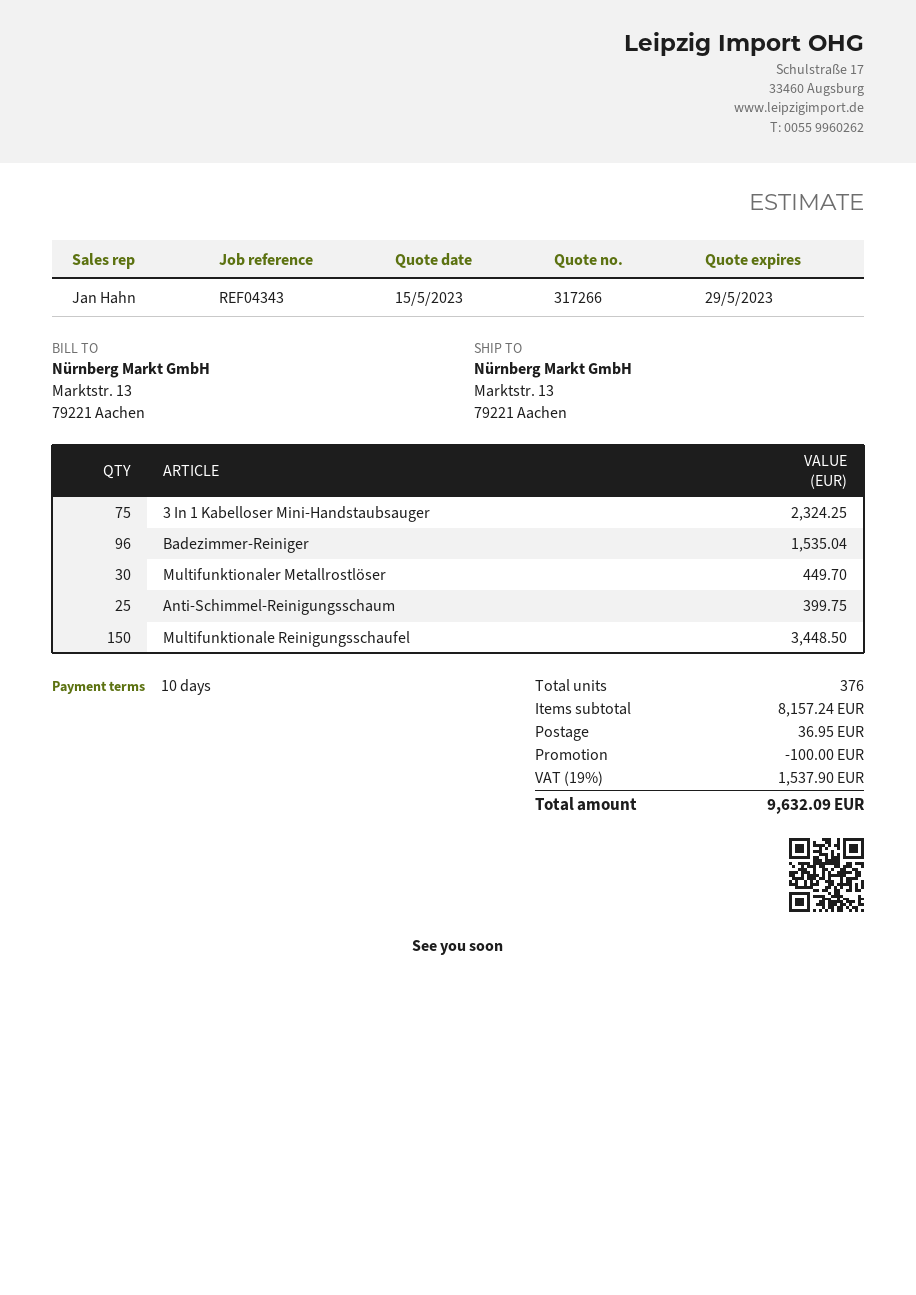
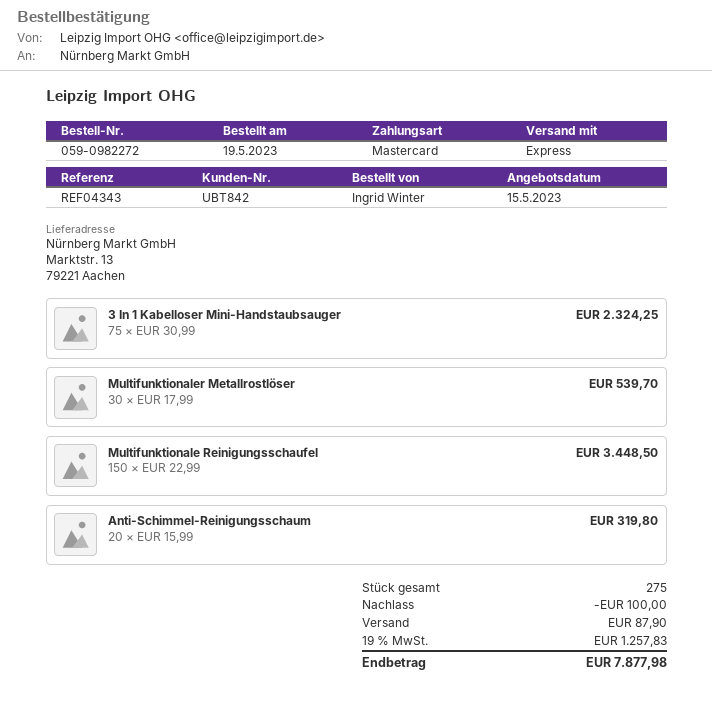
Badezimmer-Reiniger: 96 for 1535.04 -> none
Multifunktionaler Metallrostlöser: 30 for 449.70 -> 30 for 539.70
Anti-Schimmel-Reinigungsschaum: 25 for 399.75 -> 20 for 319.80
total quantity: 376 -> 275
shipping: 36.95 -> 87.90
tax: 19% = 1537.90 -> 19% = 1257.83
total: 9632.09 -> 7877.98

